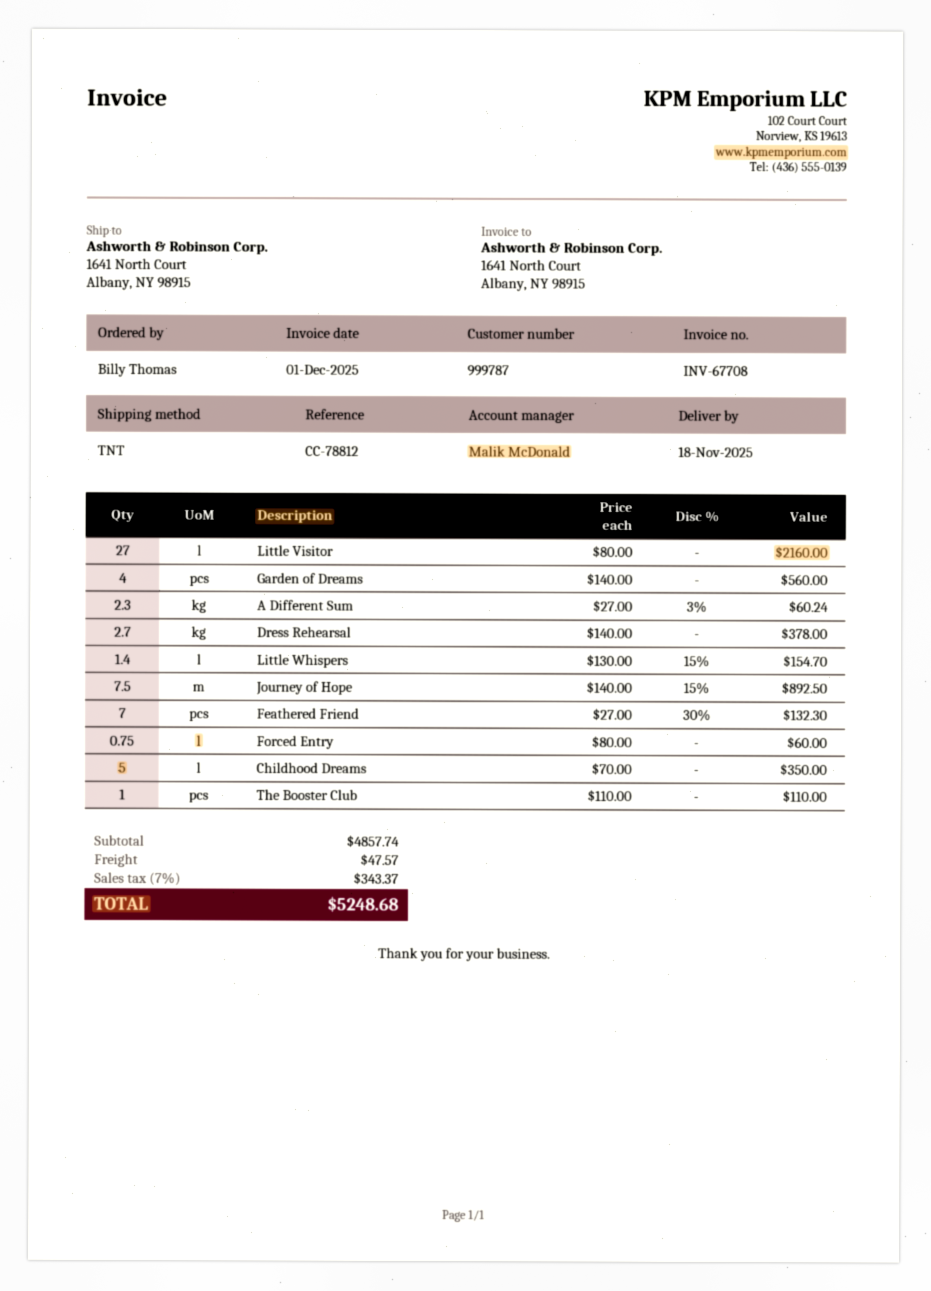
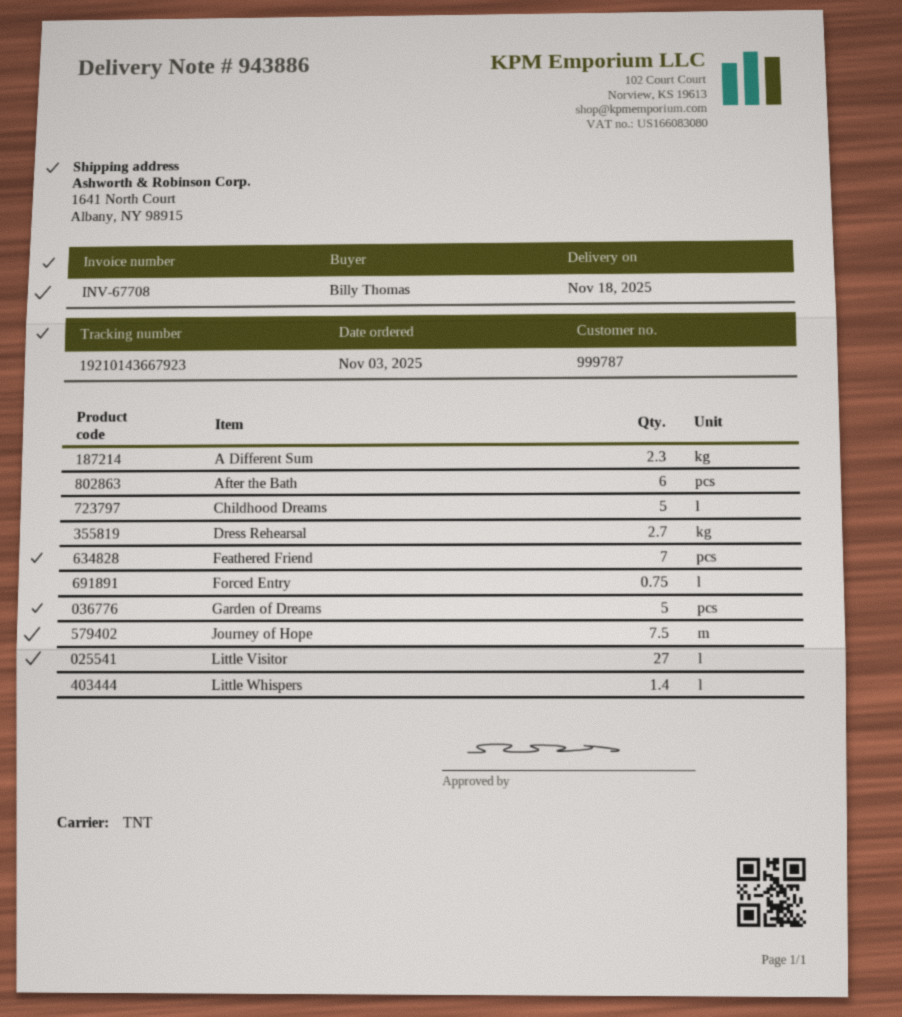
Garden of Dreams: 4 -> 5
The Booster Club: 1 -> none
After the Bath: none -> 6

